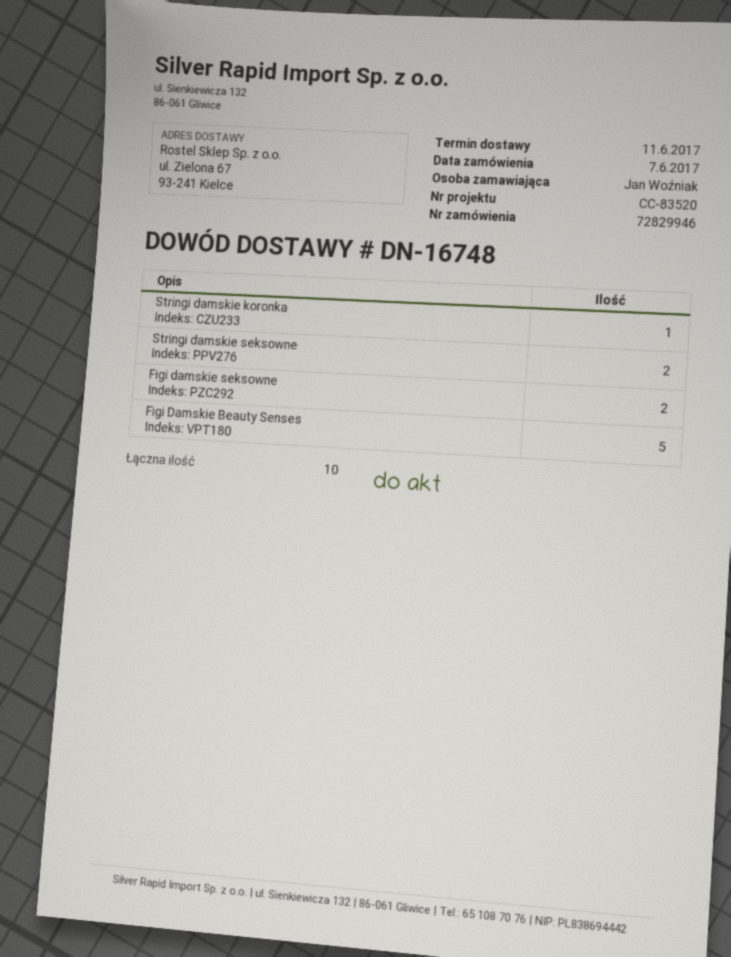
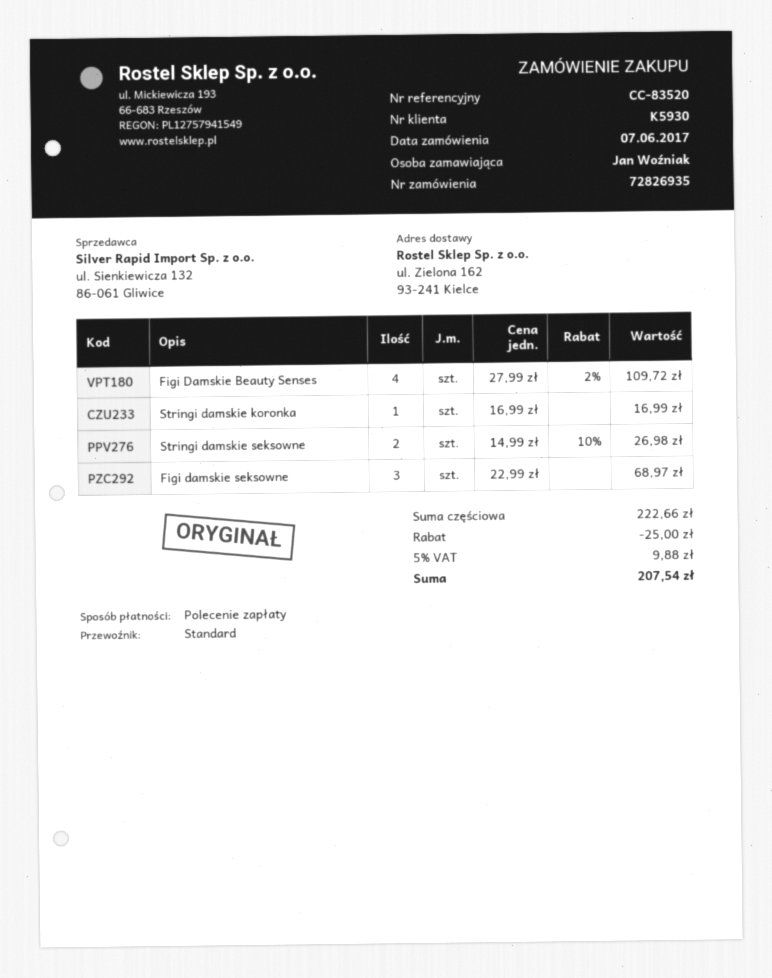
order number: 72829946 -> 72826935
ship to: ul. Zielona 67, 93-241 Kielce -> ul. Zielona 162, 93-241 Kielce
Figi damskie seksowne: 2 -> 3
Figi Damskie Beauty Senses: 5 -> 4

